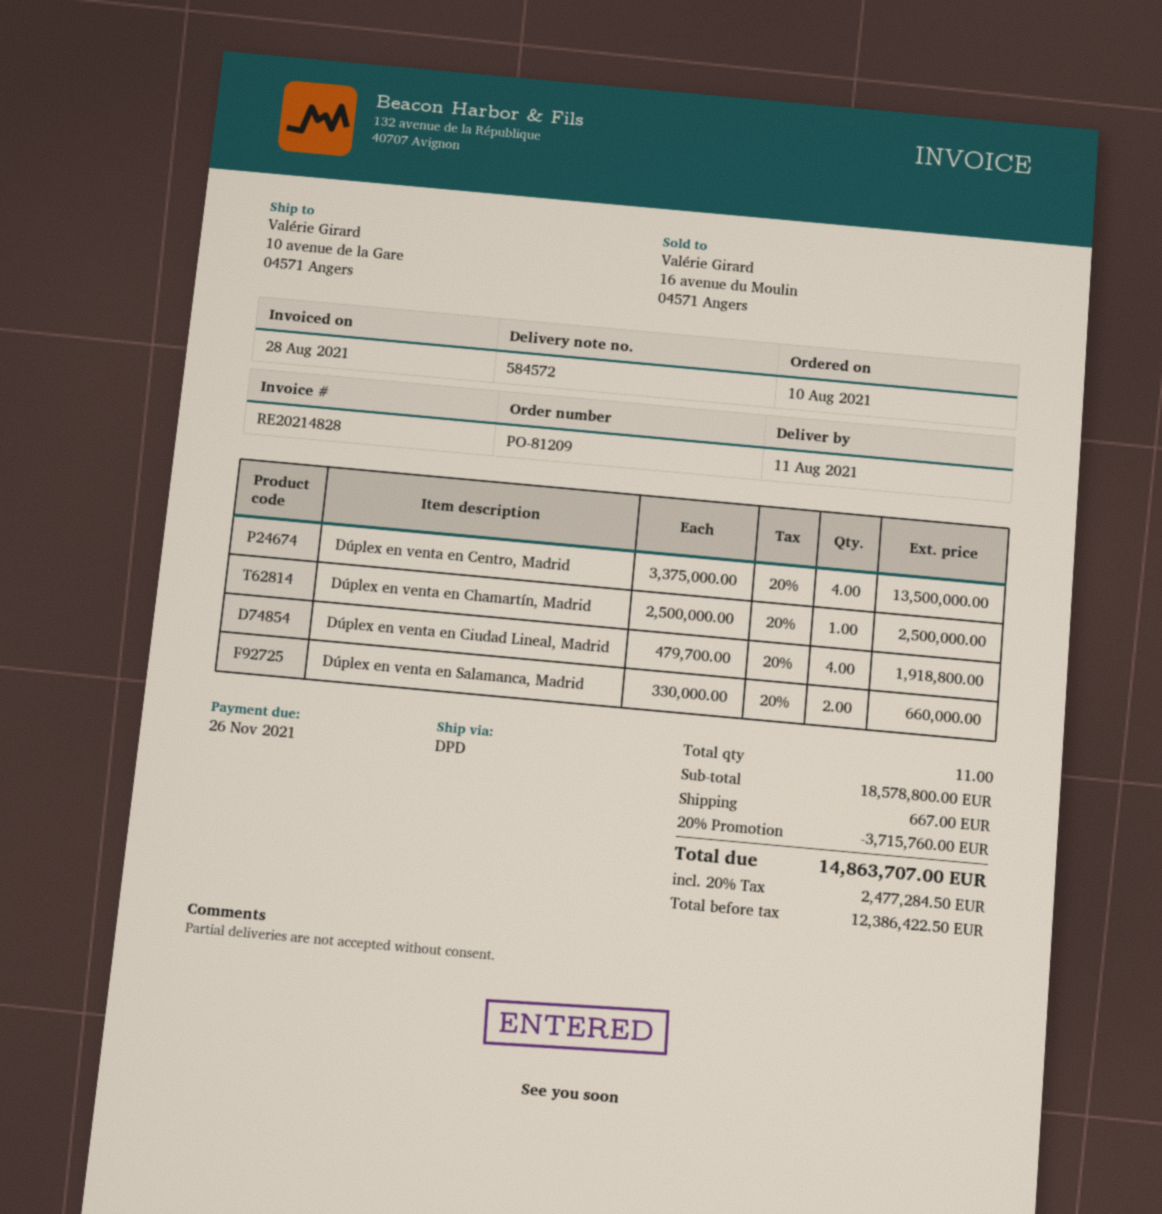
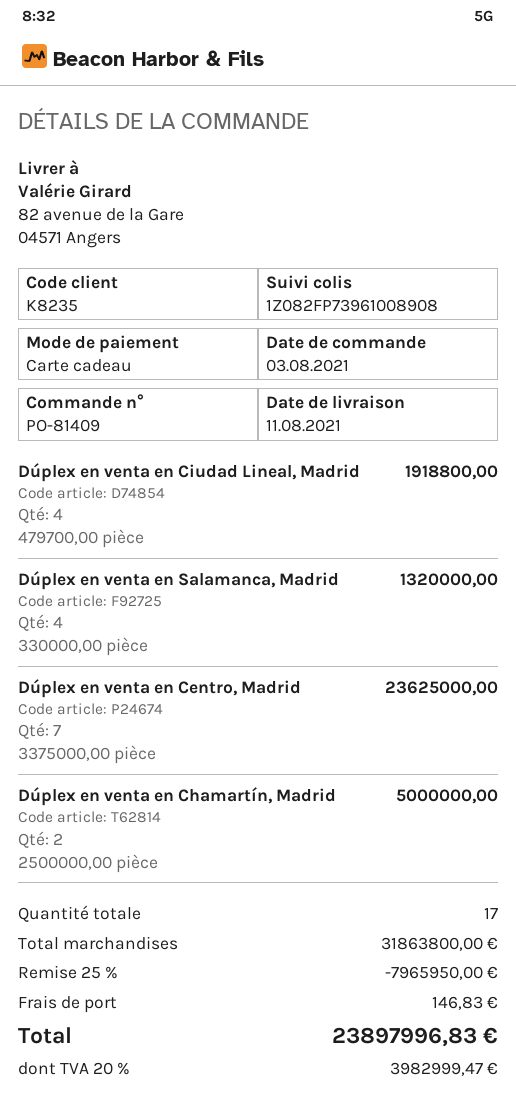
order number: PO-81209 -> PO-81409
order date: 2021-08-10 -> 2021-08-03
ship to: 10 avenue de la Gare, 04571 Angers -> 82 avenue de la Gare, 04571 Angers
Dúplex en venta en Centro, Madrid: 4 x 3375000.00 = 13500000.00 -> 7 x 3375000.00 = 23625000.00
Dúplex en venta en Chamartín, Madrid: 1 x 2500000.00 = 2500000.00 -> 2 x 2500000.00 = 5000000.00
Dúplex en venta en Salamanca, Madrid: 2 x 330000.00 = 660000.00 -> 4 x 330000.00 = 1320000.00
total quantity: 11 -> 17
subtotal: 18578800.00 -> 31863800.00
discount: 20% = 3715760.00 -> 25% = 7965950.00
shipping: 667.00 -> 146.83
tax: 20% = 2477284.50 -> 20% = 3982999.47
total: 14863707.00 -> 23897996.83

